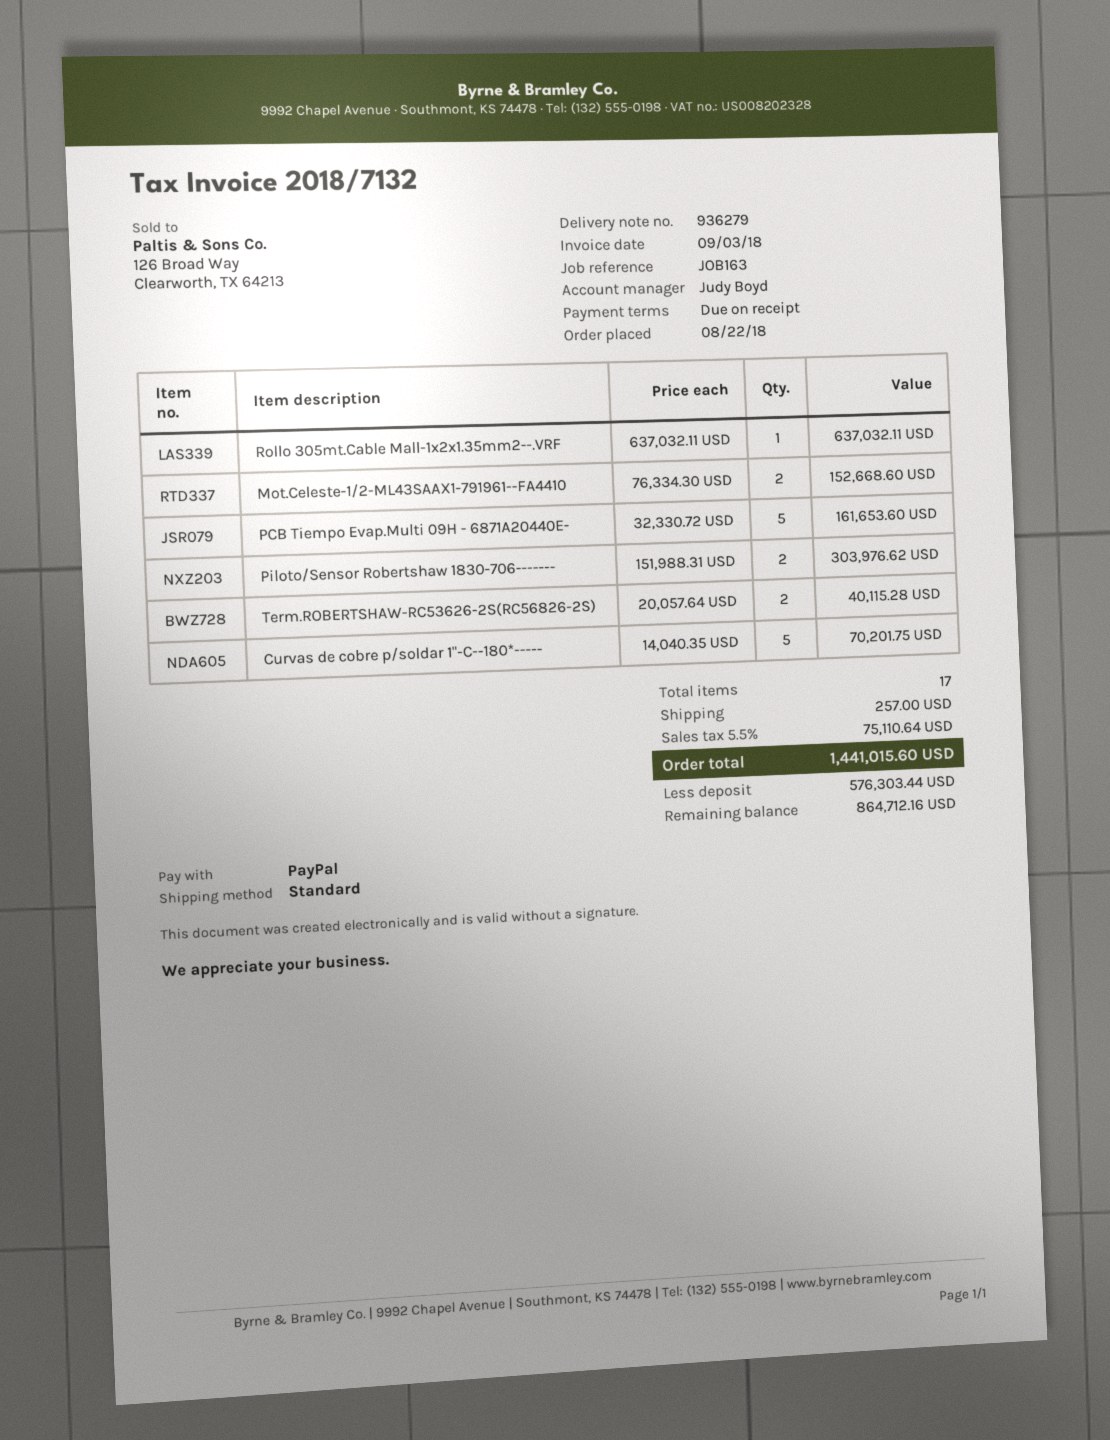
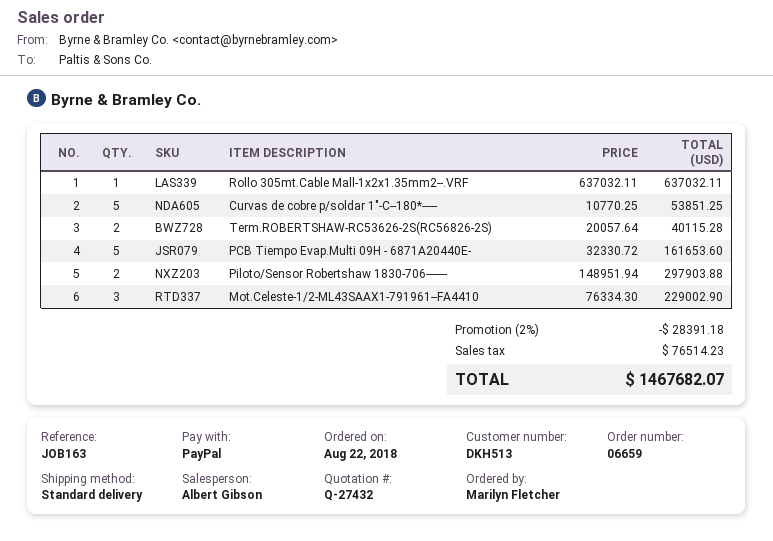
sales rep: Judy Boyd -> Albert Gibson
Mot.Celeste-1/2-ML43SAAX1-791961--FA4410: 2 x 76334.30 = 152668.60 -> 3 x 76334.30 = 229002.90
Piloto/Sensor Robertshaw 1830-706-------: 2 x 151988.31 = 303976.62 -> 2 x 148951.94 = 297903.88
Curvas de cobre p/soldar 1"-C--180*-----: 5 x 14040.35 = 70201.75 -> 5 x 10770.25 = 53851.25
discount: none -> 2% = 28391.18
shipping: 257.00 -> none
tax: 75110.64 -> 76514.23
total: 1441015.60 -> 1467682.07

